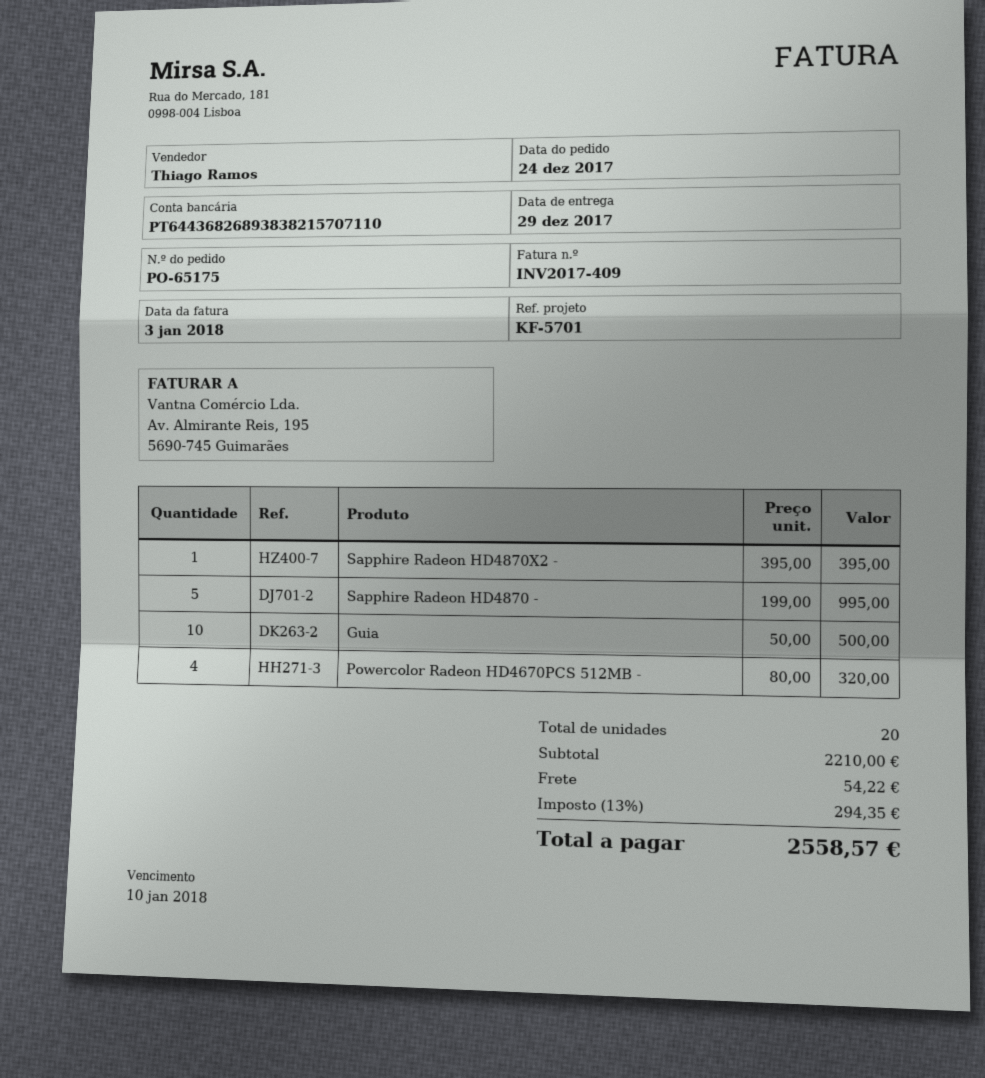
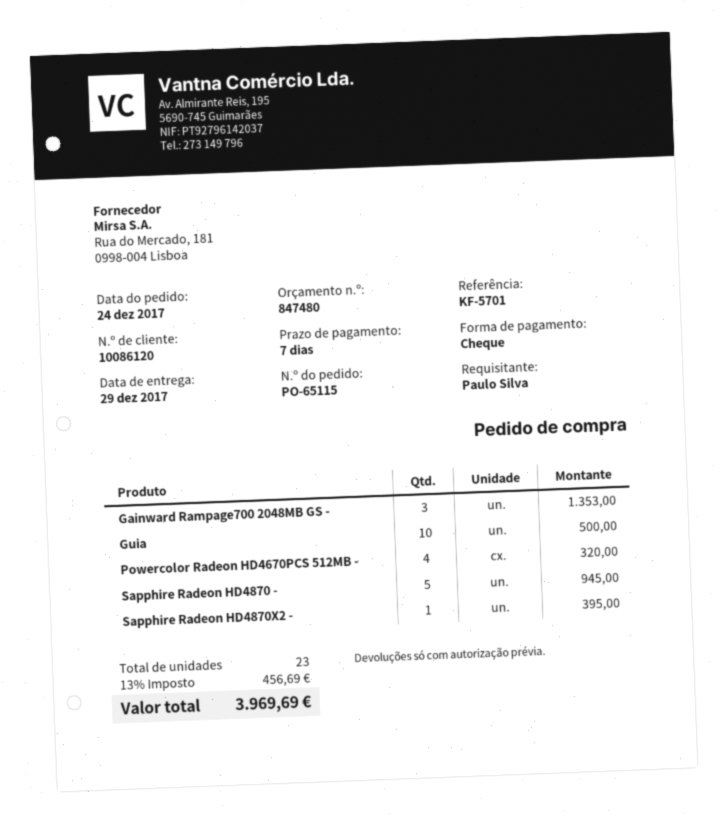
order number: PO-65175 -> PO-65115
Sapphire Radeon HD4870 -: 5 for 995.00 -> 5 for 945.00
Gainward Rampage700 2048MB GS -: none -> 3 for 1353.00
total quantity: 20 -> 23
shipping: 54.22 -> none
tax: 13% = 294.35 -> 13% = 456.69
total: 2558.57 -> 3969.69

